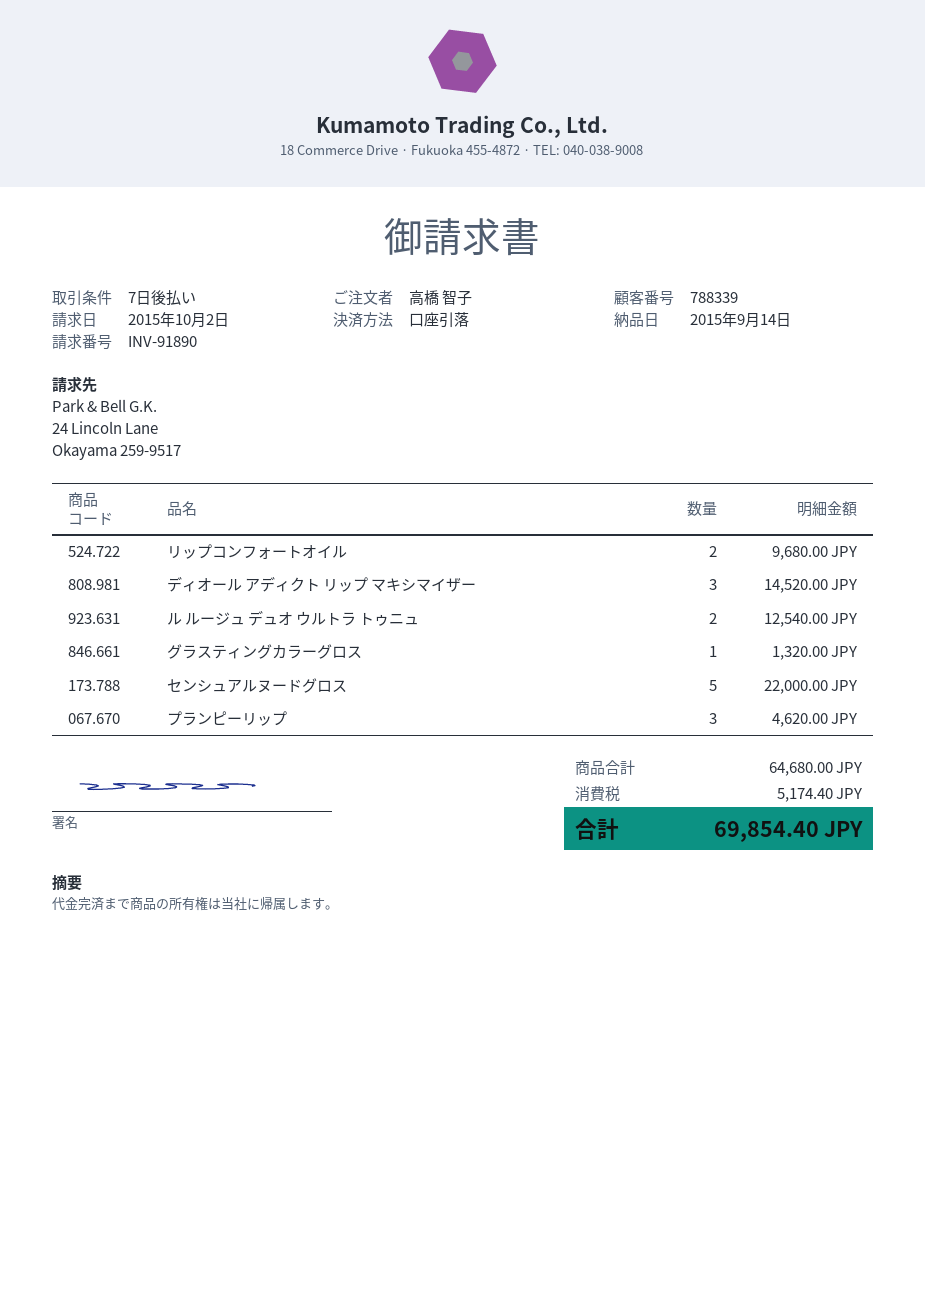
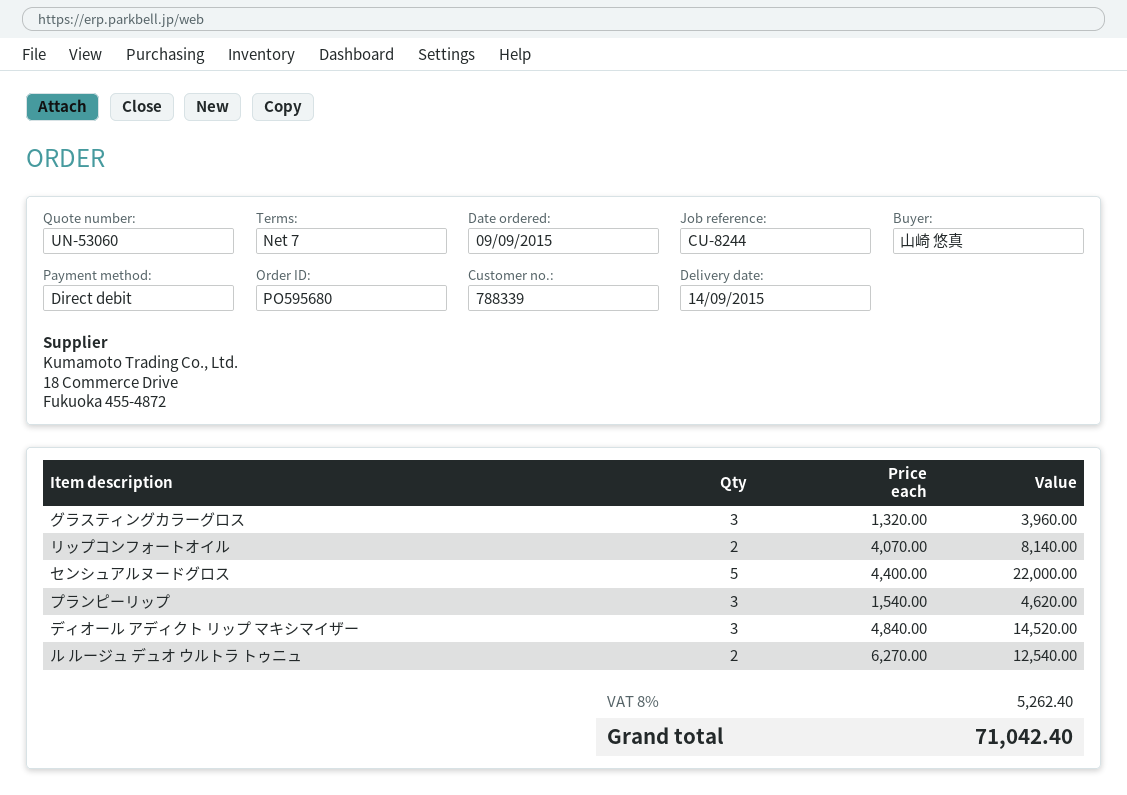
ordered by: 高橋 智子 -> 山崎 悠真
リップコンフォートオイル: 2 for 9680.00 -> 2 for 8140.00
グラスティングカラーグロス: 1 for 1320.00 -> 3 for 3960.00
tax: 5174.40 -> 5262.40
total: 69854.40 -> 71042.40

